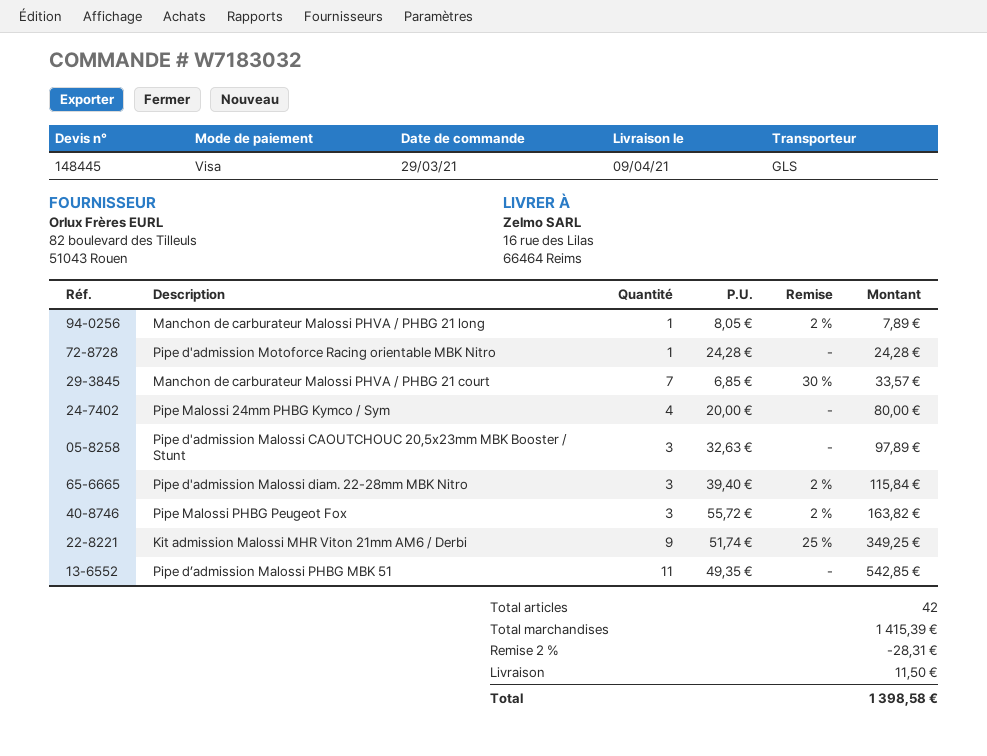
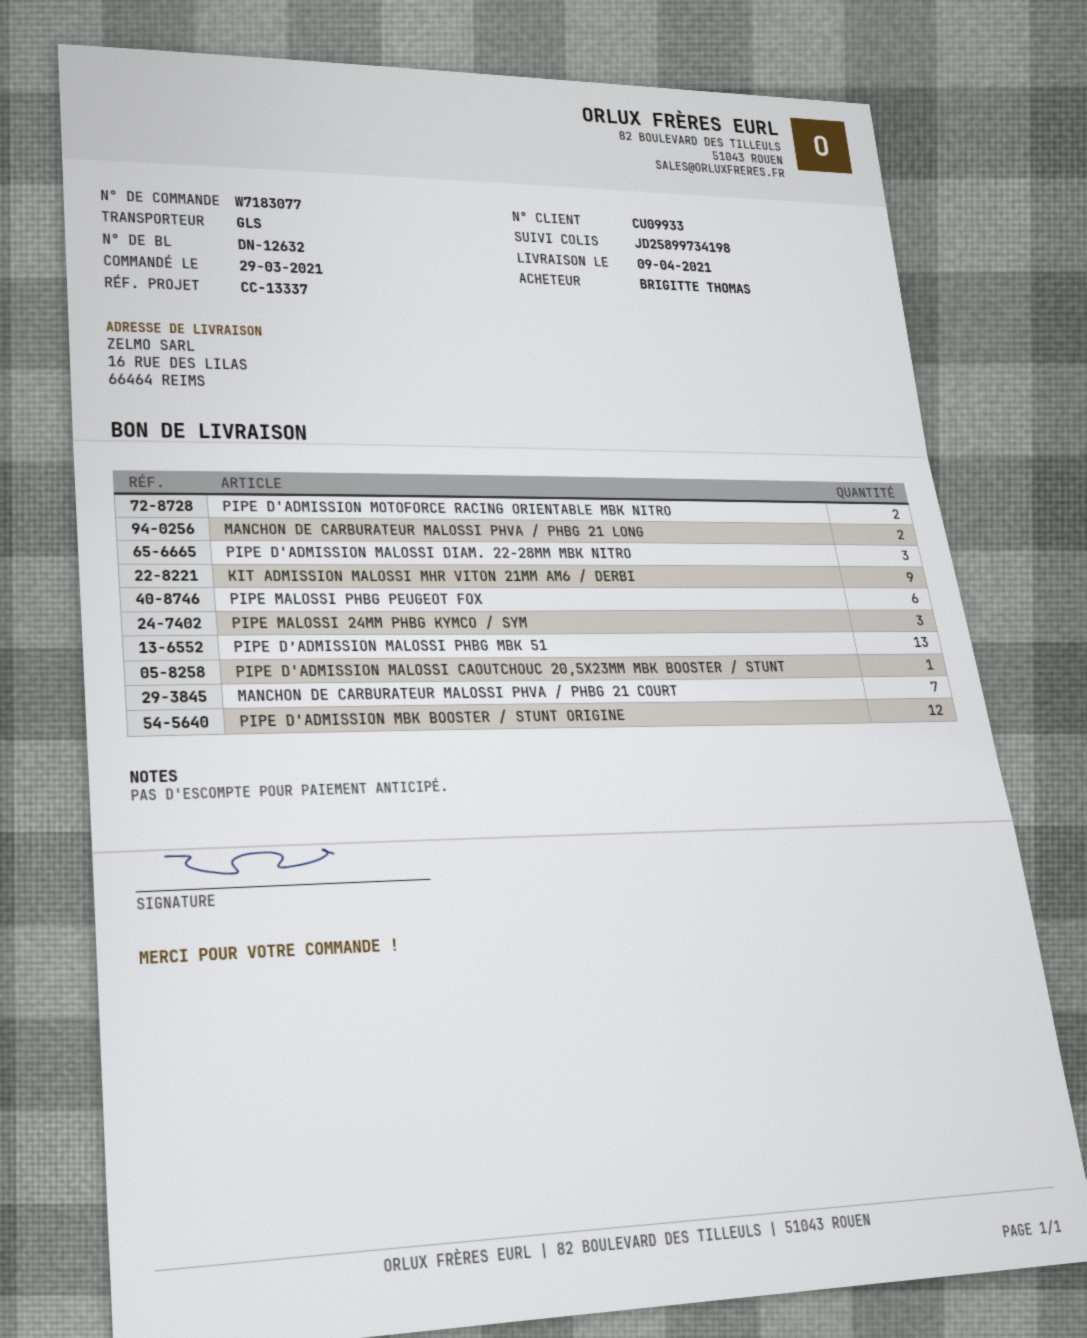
order number: W7183032 -> W7183077
Manchon de carburateur Malossi PHVA / PHBG 21 long: 1 -> 2
Pipe d'admission Motoforce Racing orientable MBK Nitro: 1 -> 2
Pipe Malossi 24mm PHBG Kymco / Sym: 4 -> 3
Pipe d'admission Malossi CAOUTCHOUC 20,5x23mm MBK Booster / Stunt: 3 -> 1
Pipe Malossi PHBG Peugeot Fox: 3 -> 6
Pipe d’admission Malossi PHBG MBK 51: 11 -> 13
PIPE D'ADMISSION MBK BOOSTER / STUNT ORIGINE: none -> 12

